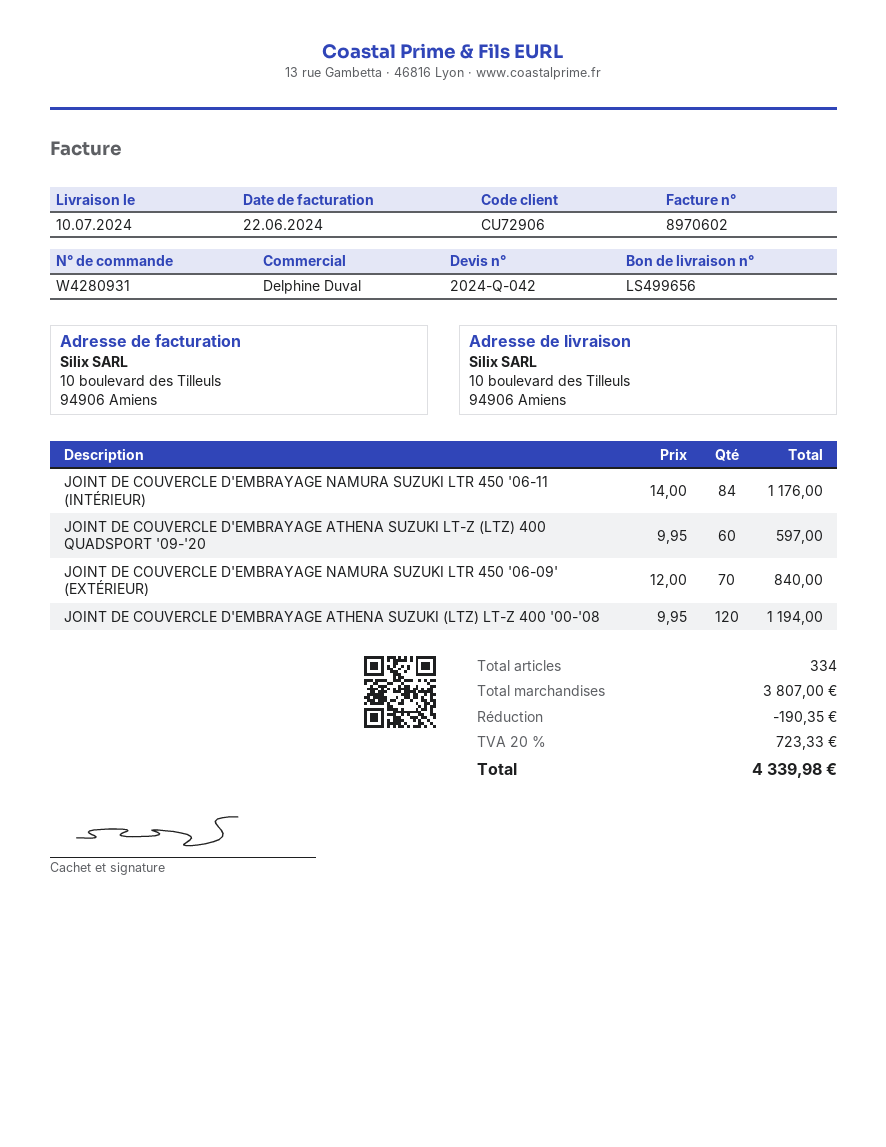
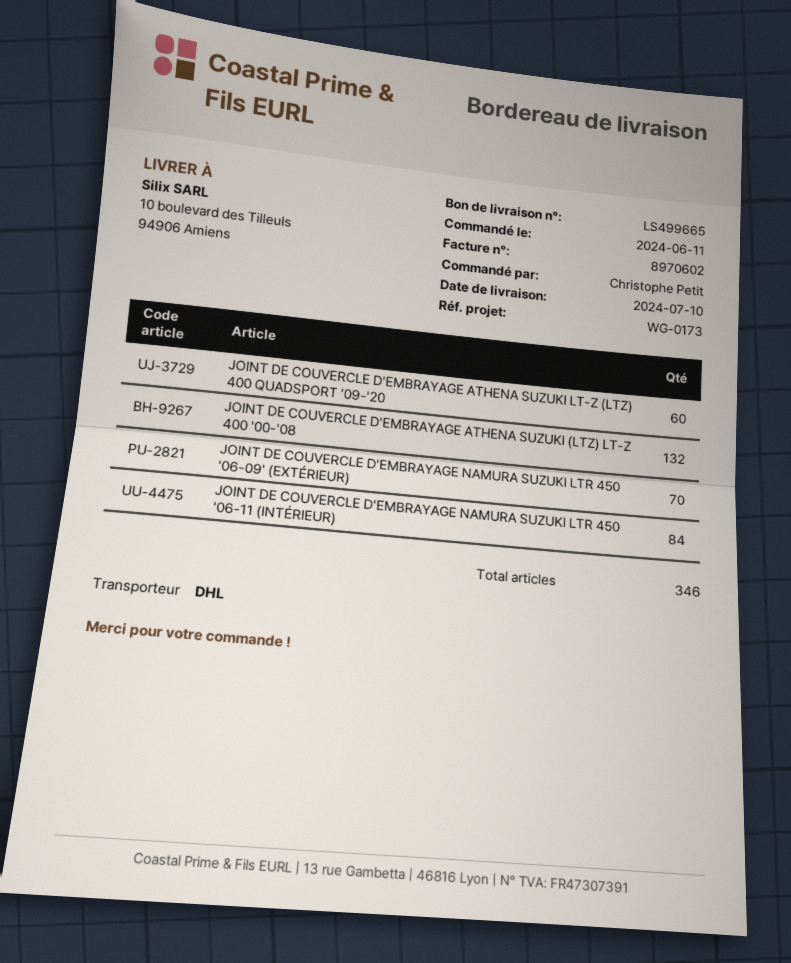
delivery note number: LS499656 -> LS499665
JOINT DE COUVERCLE D'EMBRAYAGE ATHENA SUZUKI (LTZ) LT-Z 400 '00-'08: 120 -> 132
total quantity: 334 -> 346

